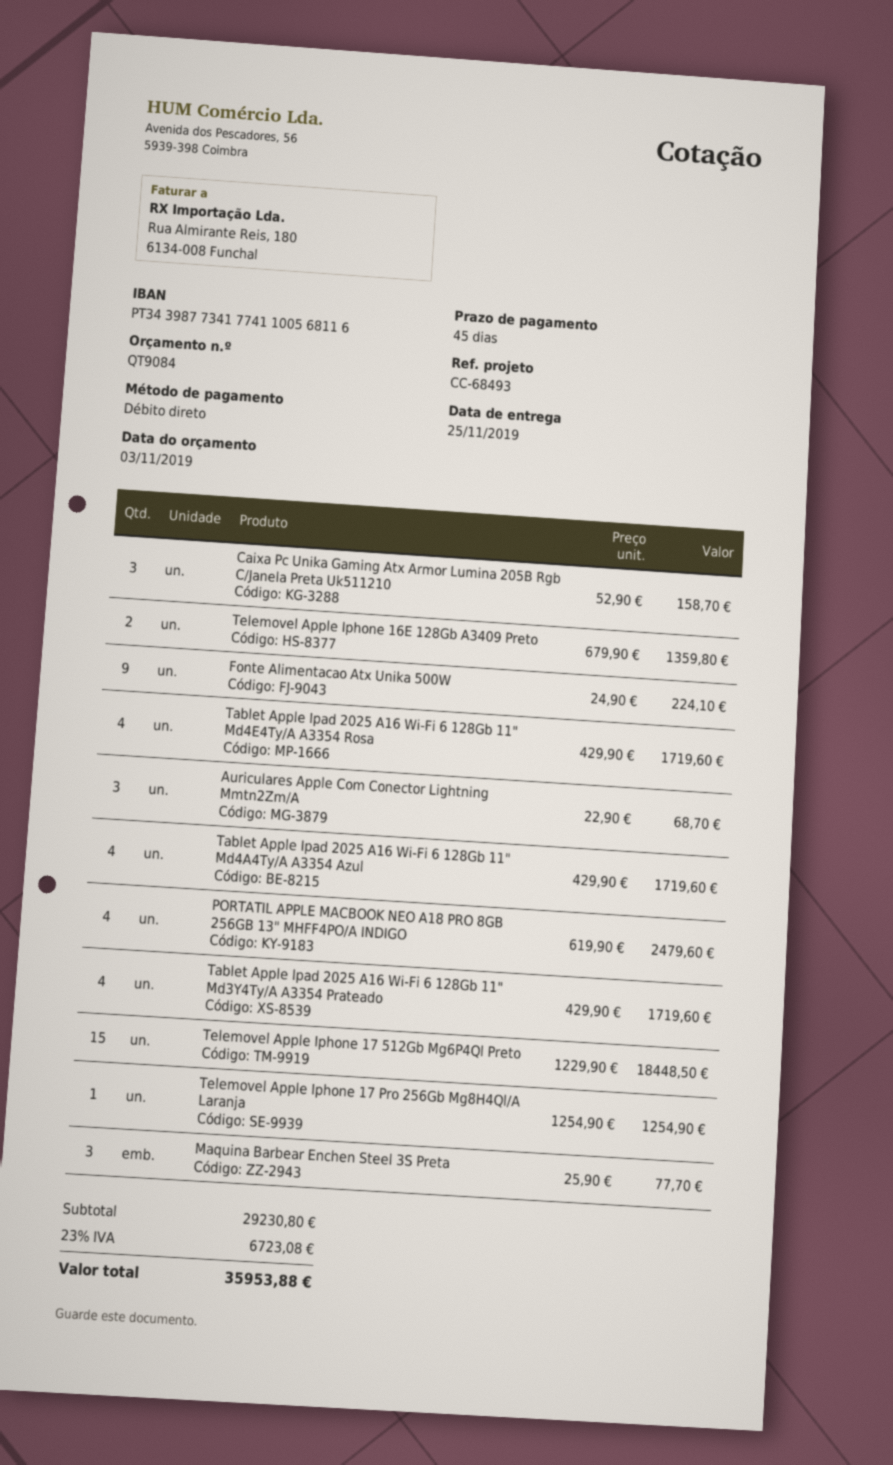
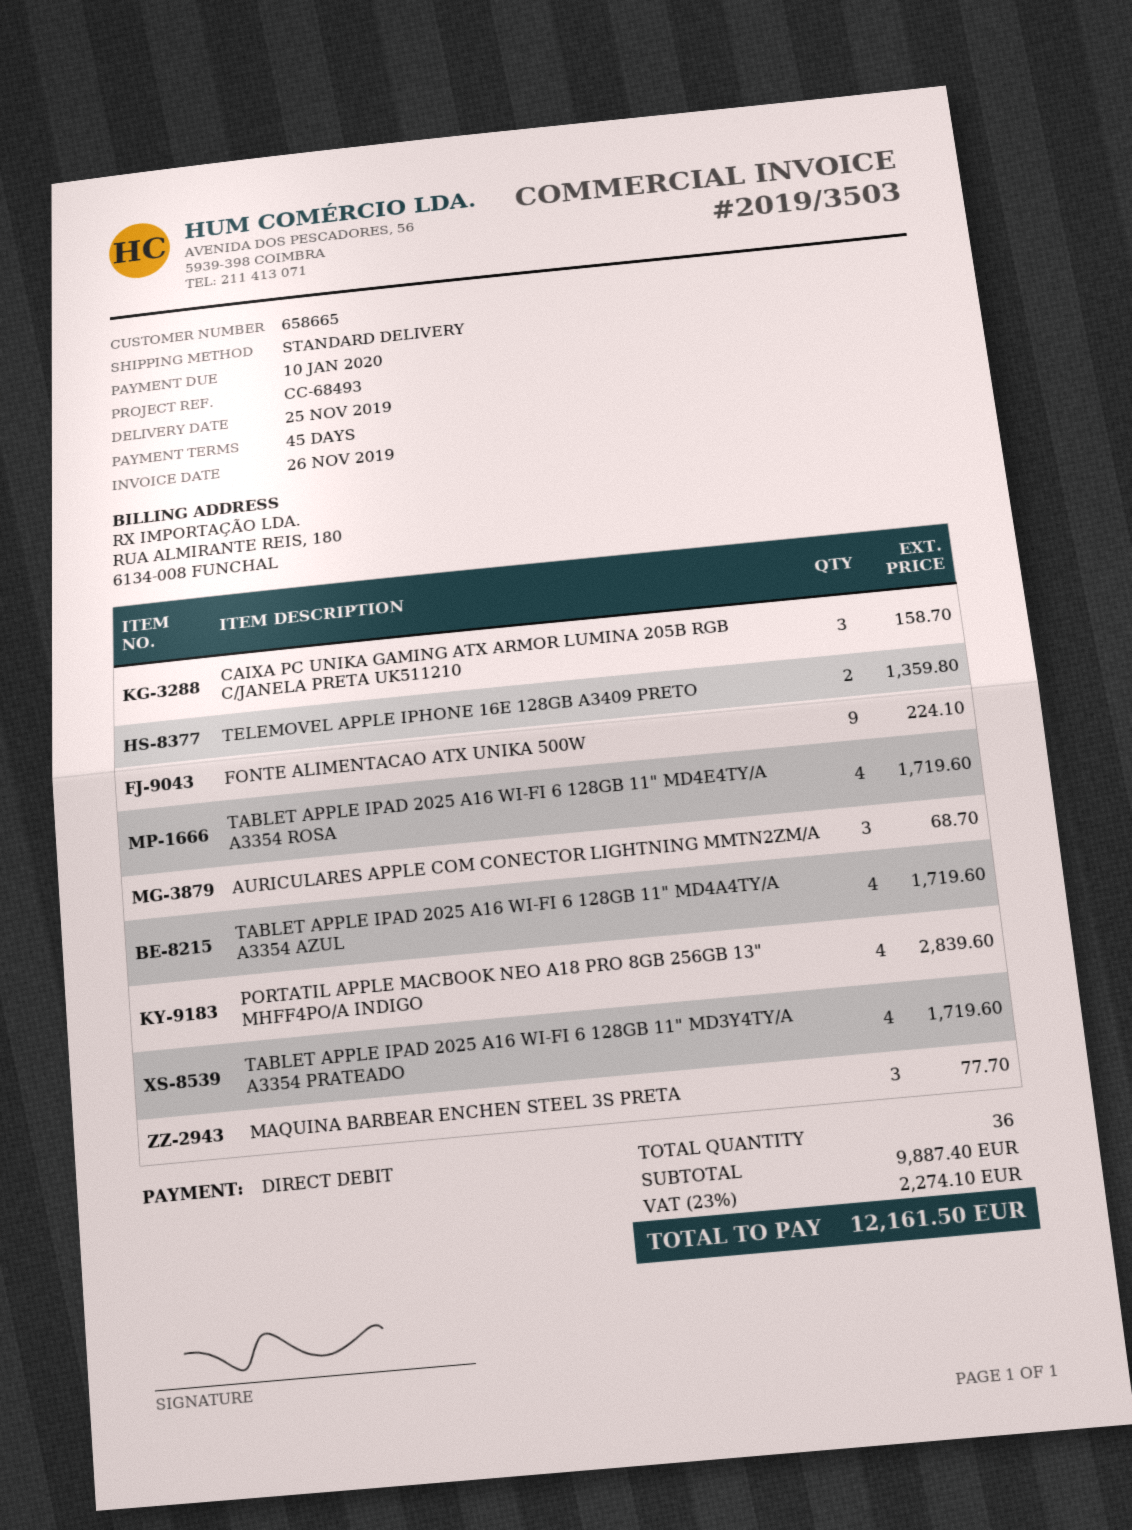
PORTATIL APPLE MACBOOK NEO A18 PRO 8GB 256GB 13" MHFF4PO/A INDIGO: 4 for 2479.60 -> 4 for 2839.60
Telemovel Apple Iphone 17 512Gb Mg6P4Ql Preto: 15 for 18448.50 -> none
Telemovel Apple Iphone 17 Pro 256Gb Mg8H4Ql/A Laranja: 1 for 1254.90 -> none
subtotal: 29230.80 -> 9887.40
tax: 23% = 6723.08 -> 23% = 2274.10
total: 35953.88 -> 12161.50

